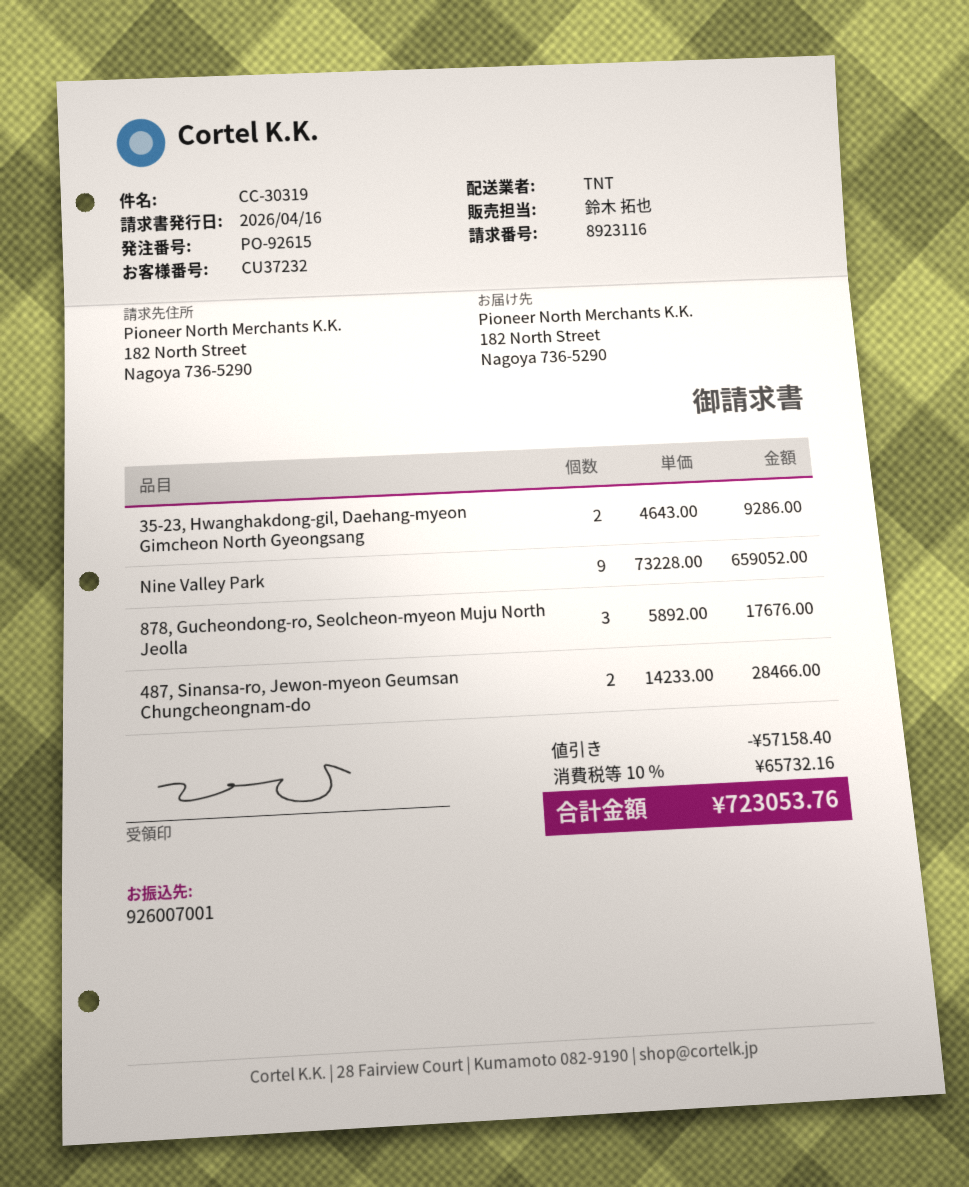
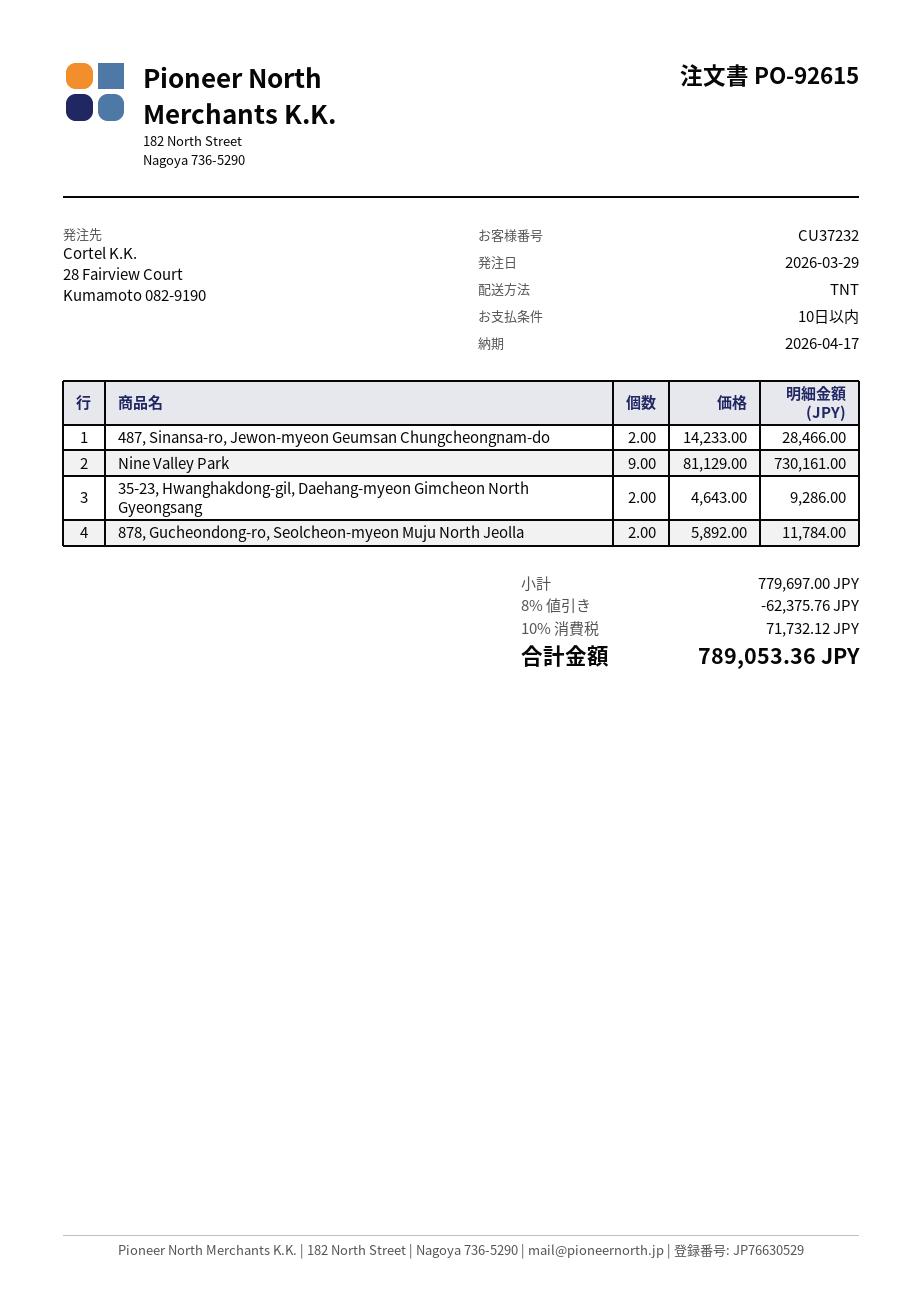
Nine Valley Park: 9 x 73228.00 = 659052.00 -> 9 x 81129.00 = 730161.00
878, Gucheondong-ro, Seolcheon-myeon Muju North Jeolla: 3 x 5892.00 = 17676.00 -> 2 x 5892.00 = 11784.00
discount: 57158.40 -> 62375.76
tax: 10% = 65732.16 -> 10% = 71732.12
total: 723053.76 -> 789053.36

